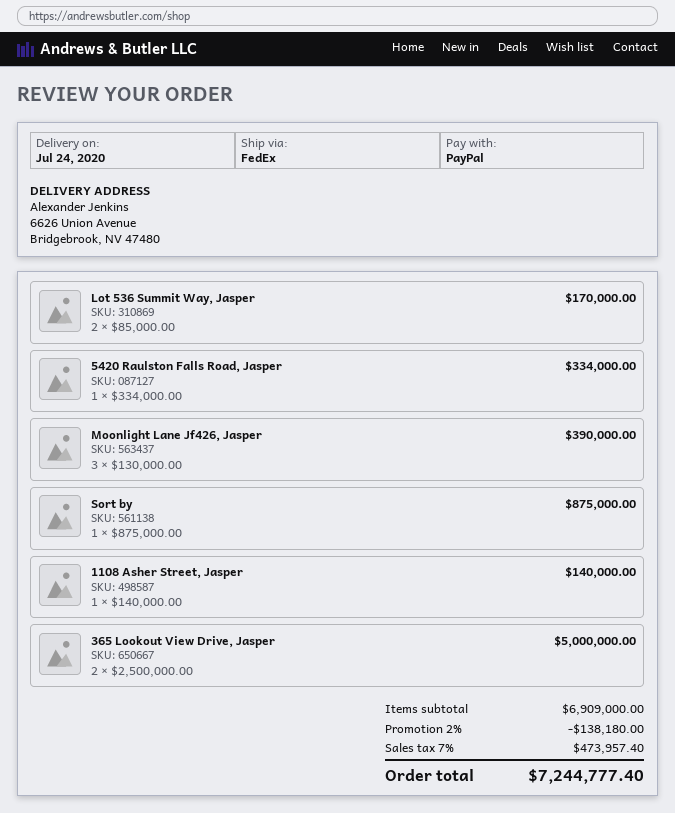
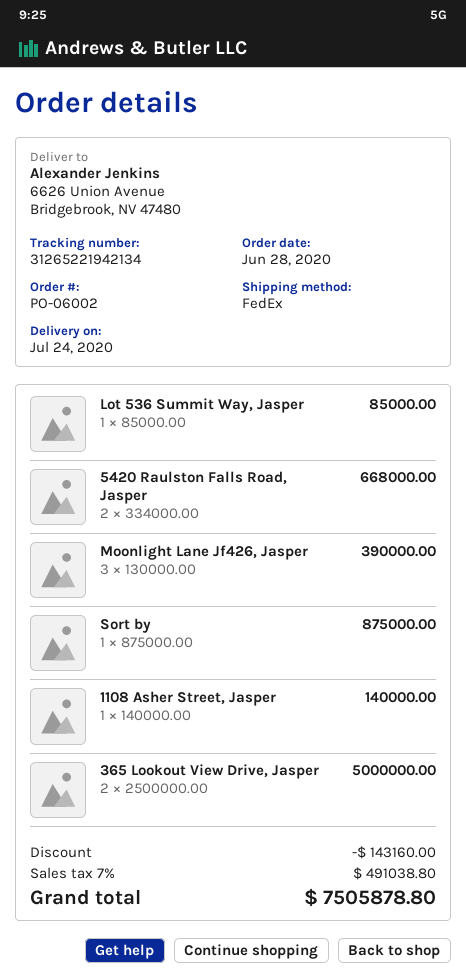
Lot 536 Summit Way, Jasper: 2 x 85000.00 = 170000.00 -> 1 x 85000.00 = 85000.00
5420 Raulston Falls Road, Jasper: 1 x 334000.00 = 334000.00 -> 2 x 334000.00 = 668000.00
discount: 138180.00 -> 143160.00
tax: 7% = 473957.40 -> 7% = 491038.80
total: 7244777.40 -> 7505878.80

